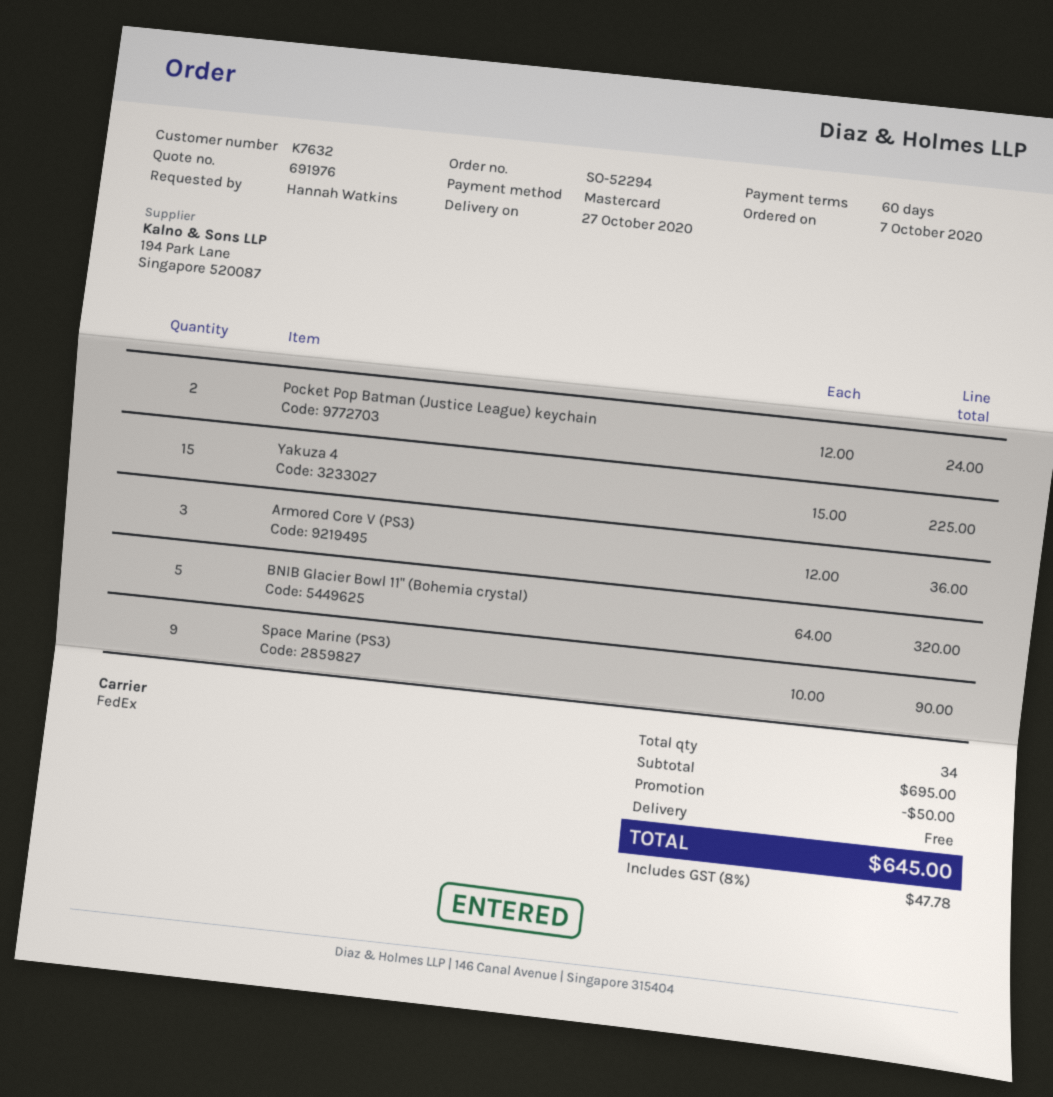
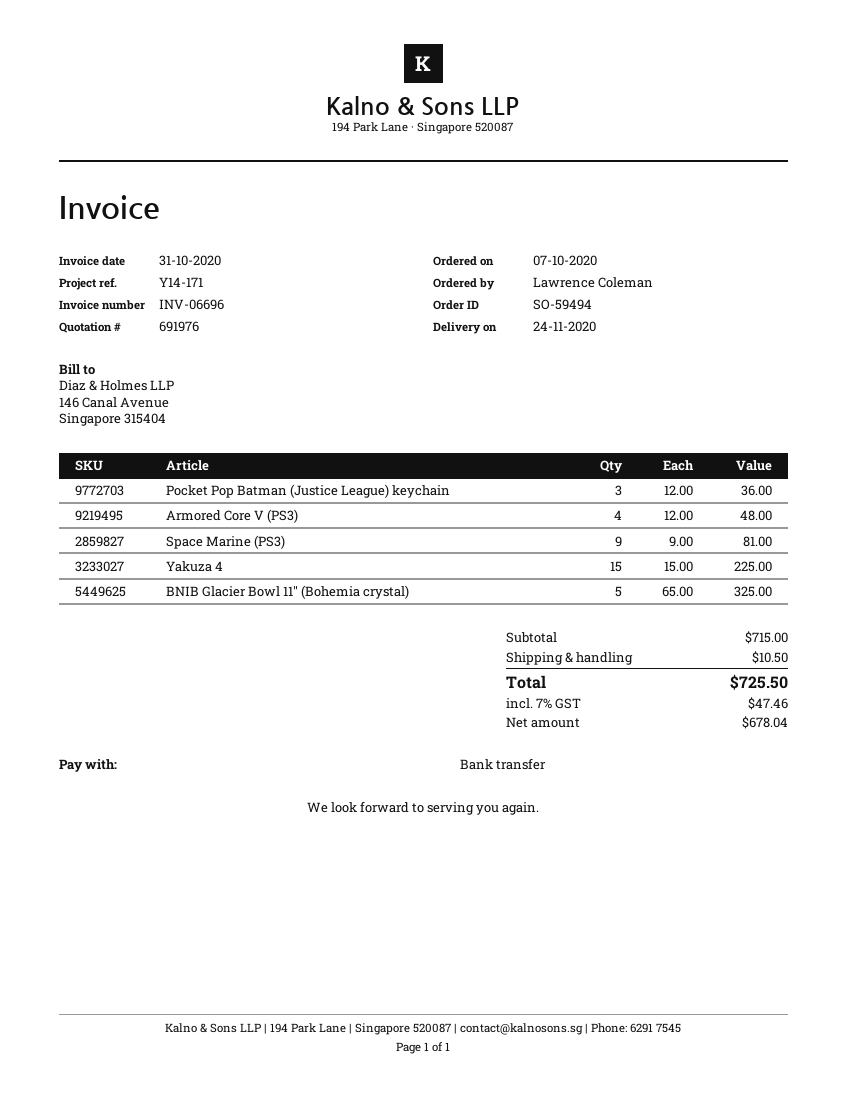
order number: SO-52294 -> SO-59494
delivery date: 2020-10-27 -> 2020-11-24
ordered by: Hannah Watkins -> Lawrence Coleman
payment method: Mastercard -> bank transfer
Pocket Pop Batman (Justice League) keychain: 2 x 12.00 = 24.00 -> 3 x 12.00 = 36.00
Armored Core V (PS3): 3 x 12.00 = 36.00 -> 4 x 12.00 = 48.00
BNIB Glacier Bowl 11" (Bohemia crystal): 5 x 64.00 = 320.00 -> 5 x 65.00 = 325.00
Space Marine (PS3): 9 x 10.00 = 90.00 -> 9 x 9.00 = 81.00
subtotal: 695.00 -> 715.00
discount: 50.00 -> none
shipping: 0.00 -> 10.50
tax: 8% = 47.78 -> 7% = 47.46
total: 645.00 -> 725.50

